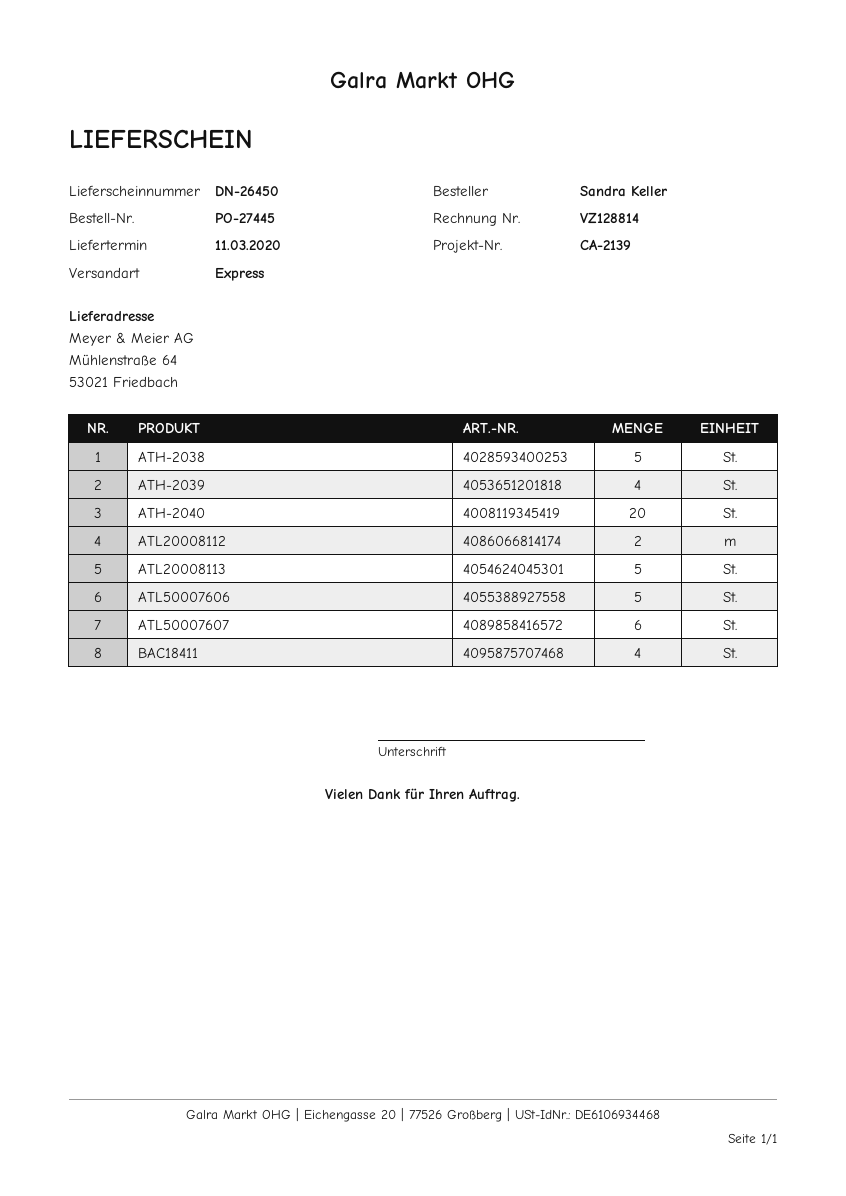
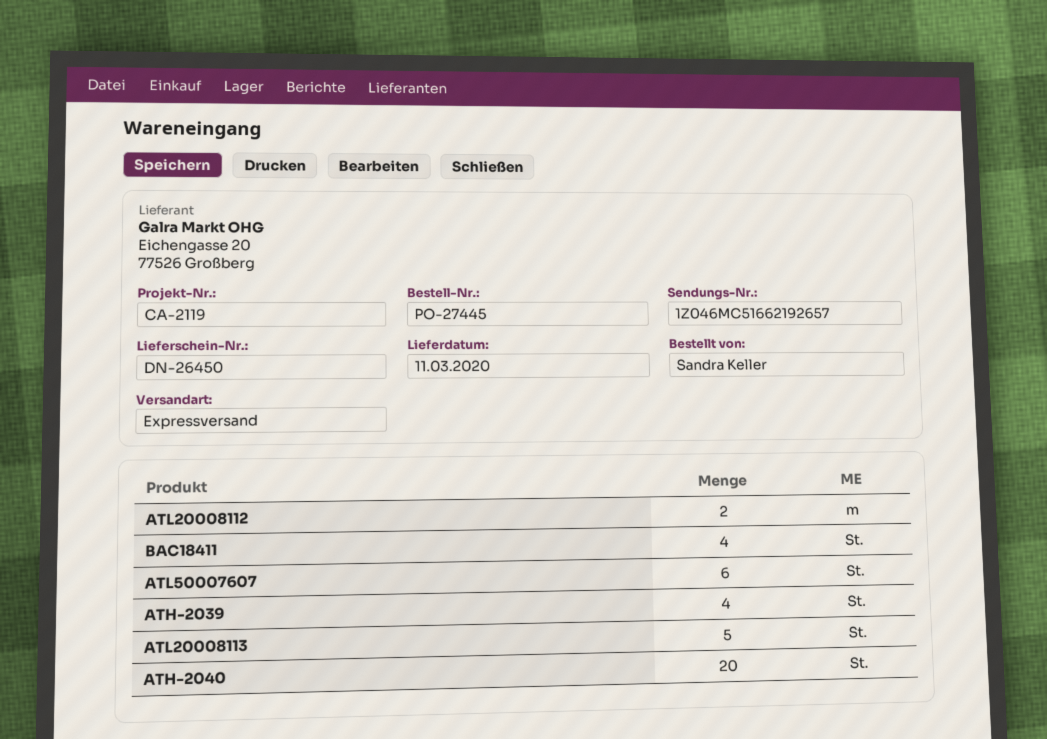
reference: CA-2139 -> CA-2119
ATH-2038: 5 -> none
ATL50007606: 5 -> none

